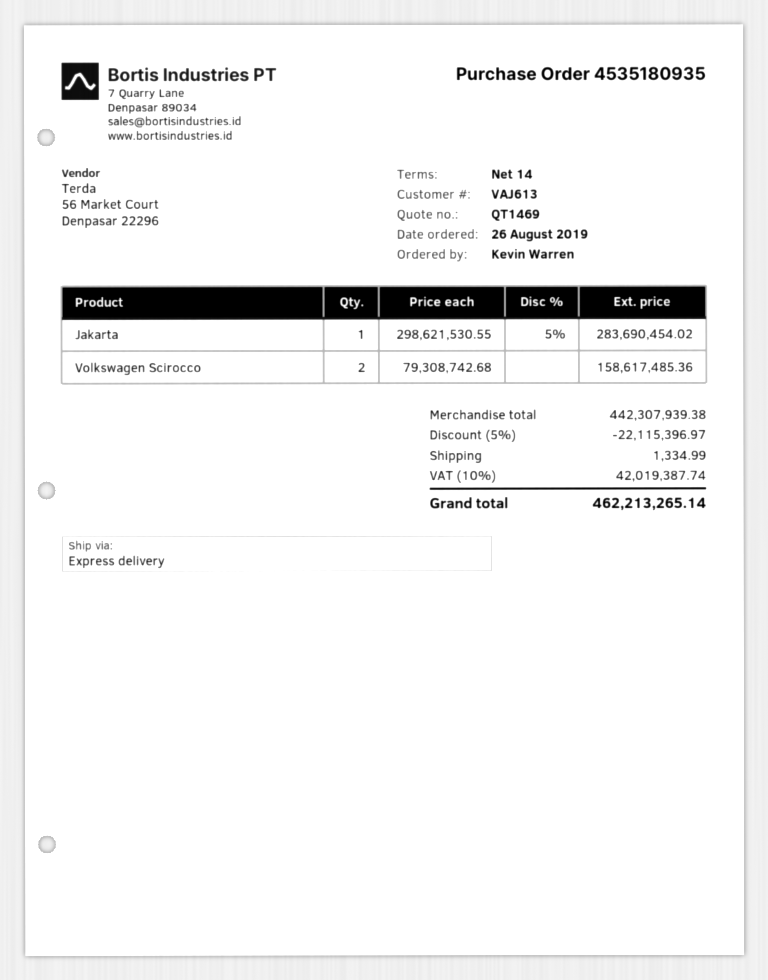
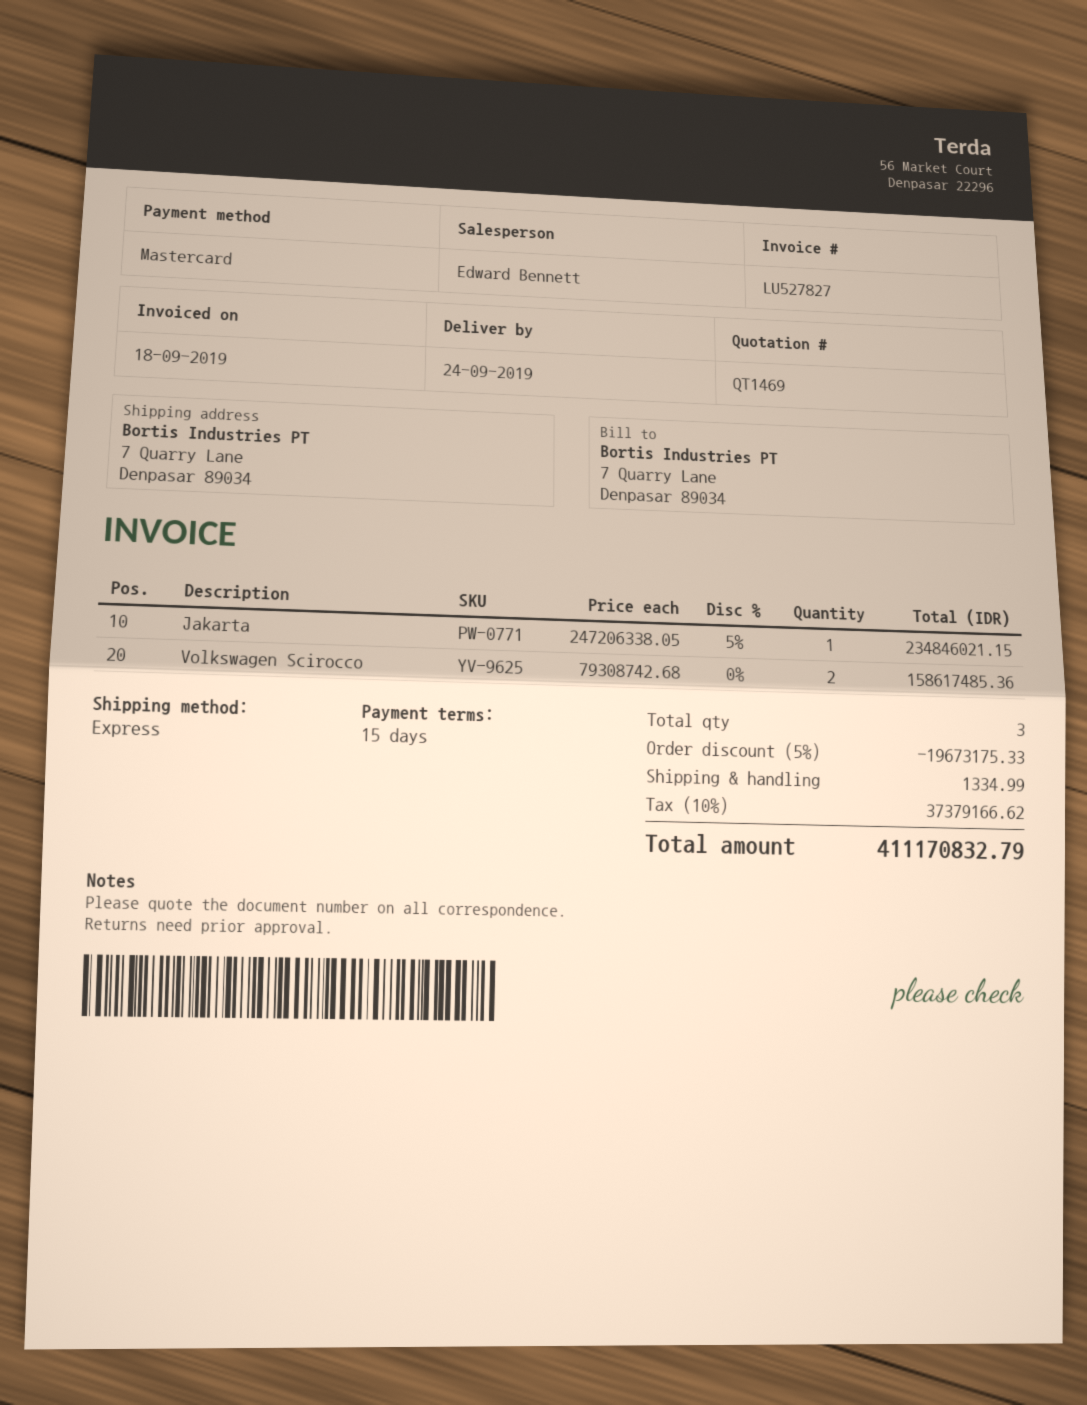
payment terms: 14 days -> 15 days
Jakarta: 1 x 298621530.55 - 5% = 283690454.02 -> 1 x 247206338.05 - 5% = 234846021.15
discount: 5% = 22115396.97 -> 5% = 19673175.33
tax: 10% = 42019387.74 -> 10% = 37379166.62
total: 462213265.14 -> 411170832.79

